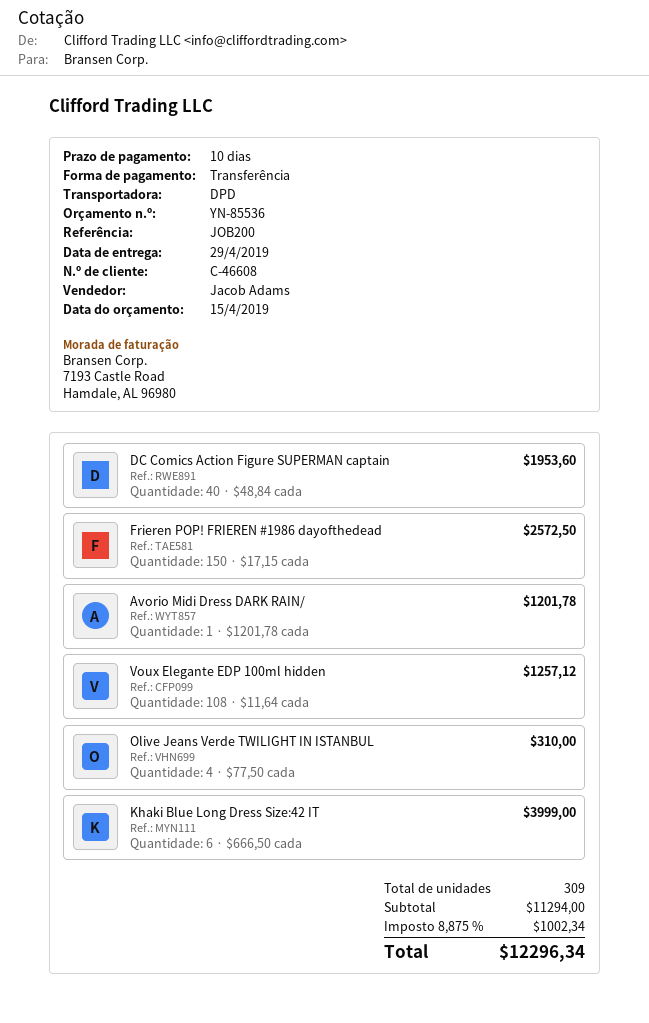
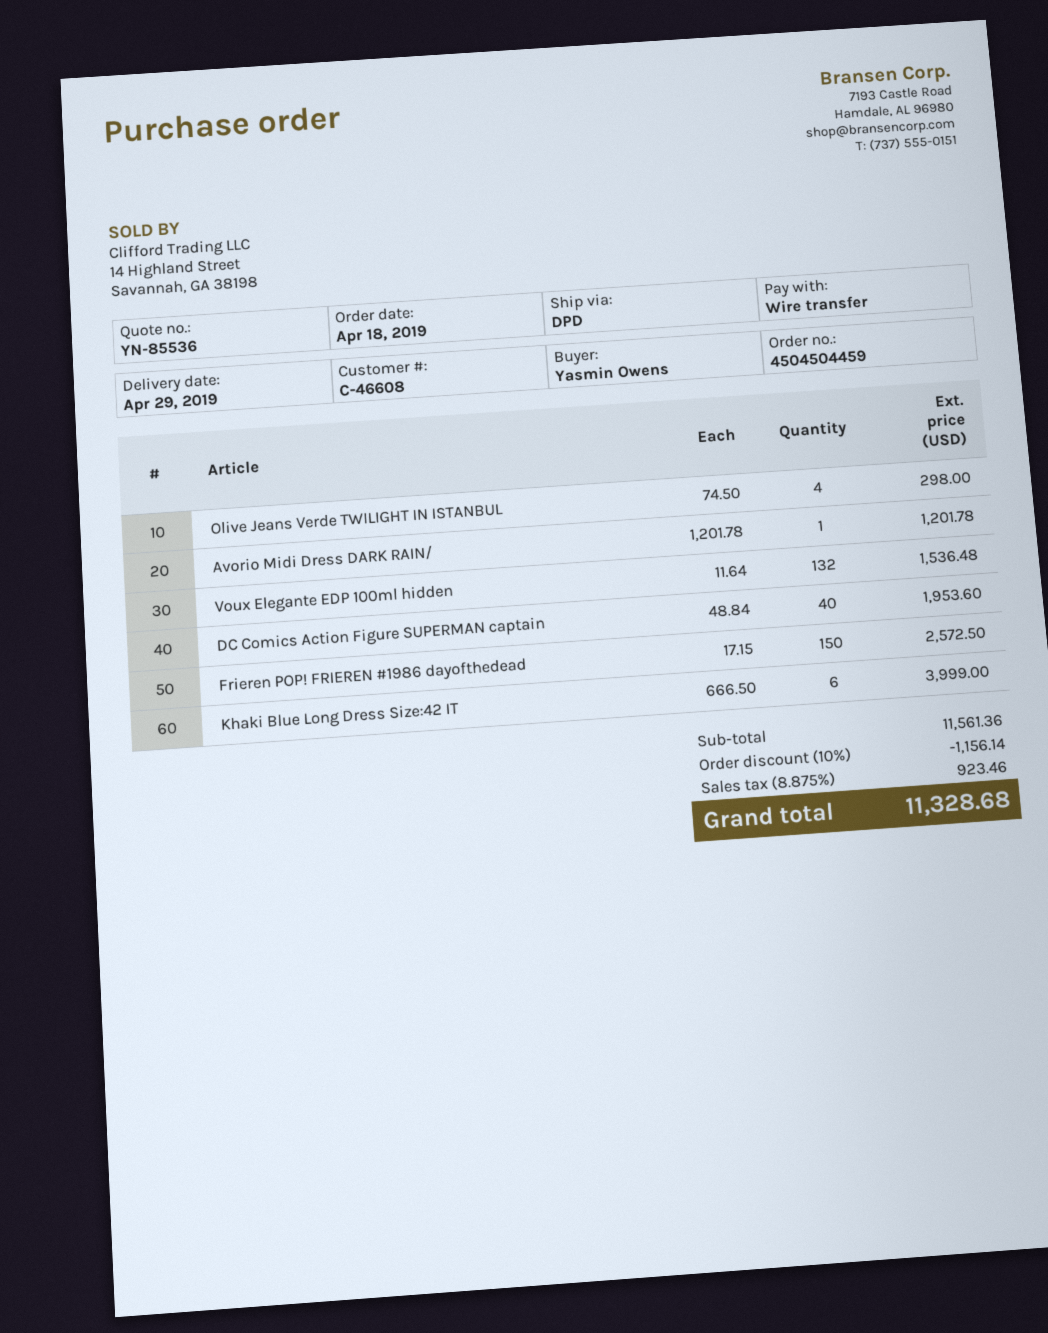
Voux Elegante EDP 100ml hidden: 108 x 11.64 = 1257.12 -> 132 x 11.64 = 1536.48
Olive Jeans Verde TWILIGHT IN ISTANBUL: 4 x 77.50 = 310.00 -> 4 x 74.50 = 298.00
subtotal: 11294.00 -> 11561.36
discount: none -> 10% = 1156.14
tax: 8.875% = 1002.34 -> 8.875% = 923.46
total: 12296.34 -> 11328.68

